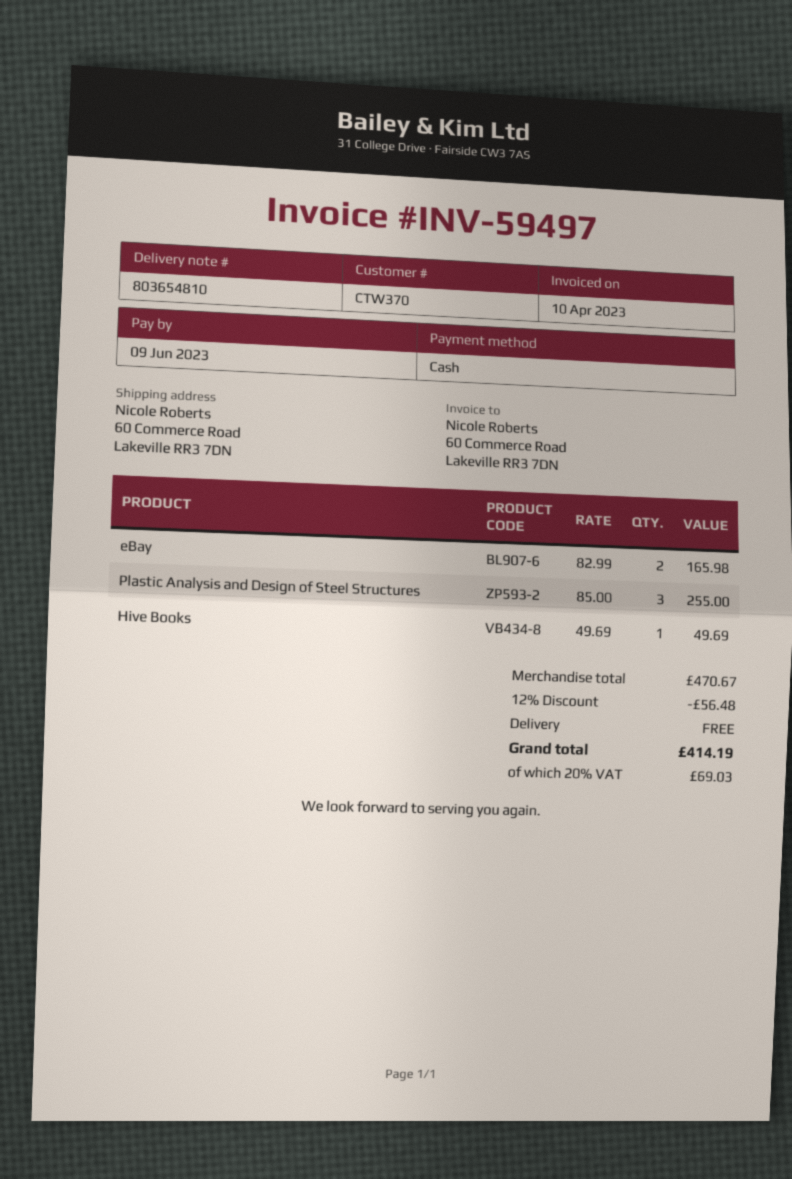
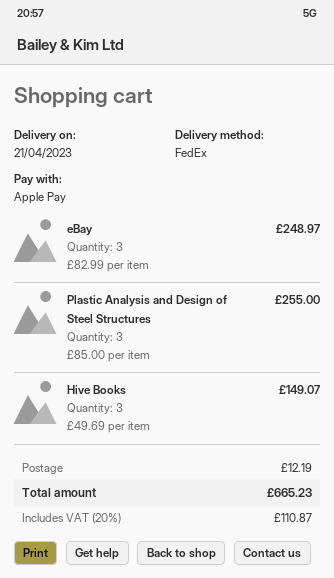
payment method: cash -> Apple Pay
eBay: 2 x 82.99 = 165.98 -> 3 x 82.99 = 248.97
Hive Books: 1 x 49.69 = 49.69 -> 3 x 49.69 = 149.07
discount: 12% = 56.48 -> none
shipping: 0.00 -> 12.19
tax: 20% = 69.03 -> 20% = 110.87
total: 414.19 -> 665.23

